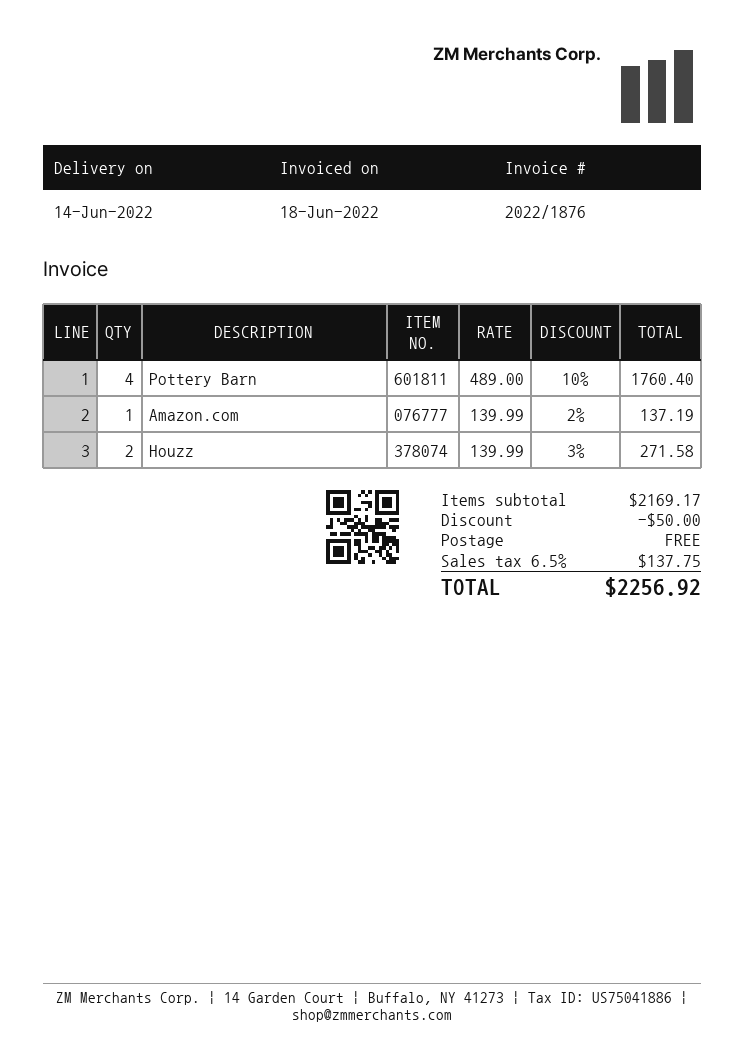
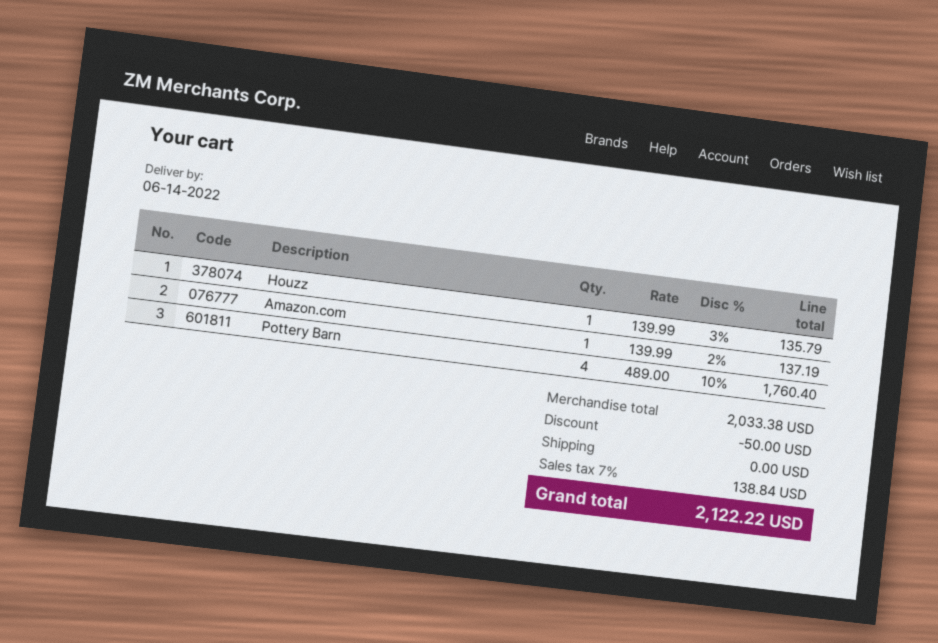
Houzz: 2 x 139.99 - 3% = 271.58 -> 1 x 139.99 - 3% = 135.79
subtotal: 2169.17 -> 2033.38
tax: 6.5% = 137.75 -> 7% = 138.84
total: 2256.92 -> 2122.22

